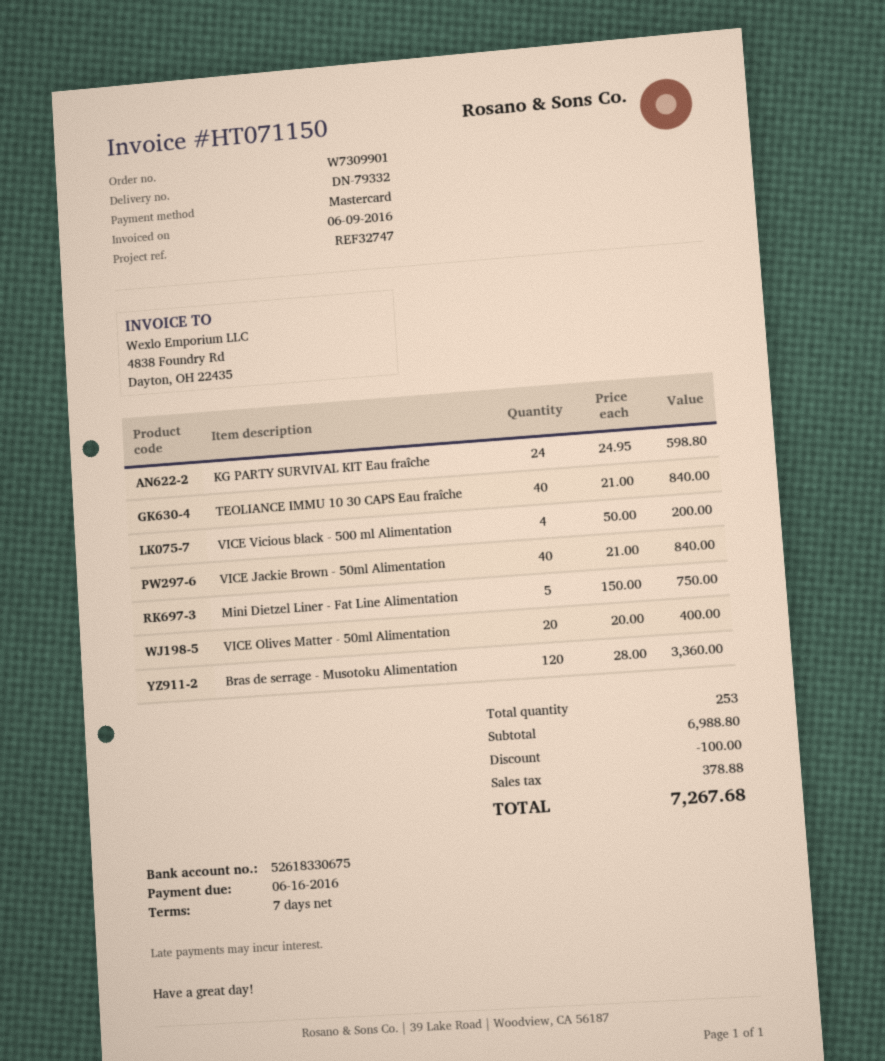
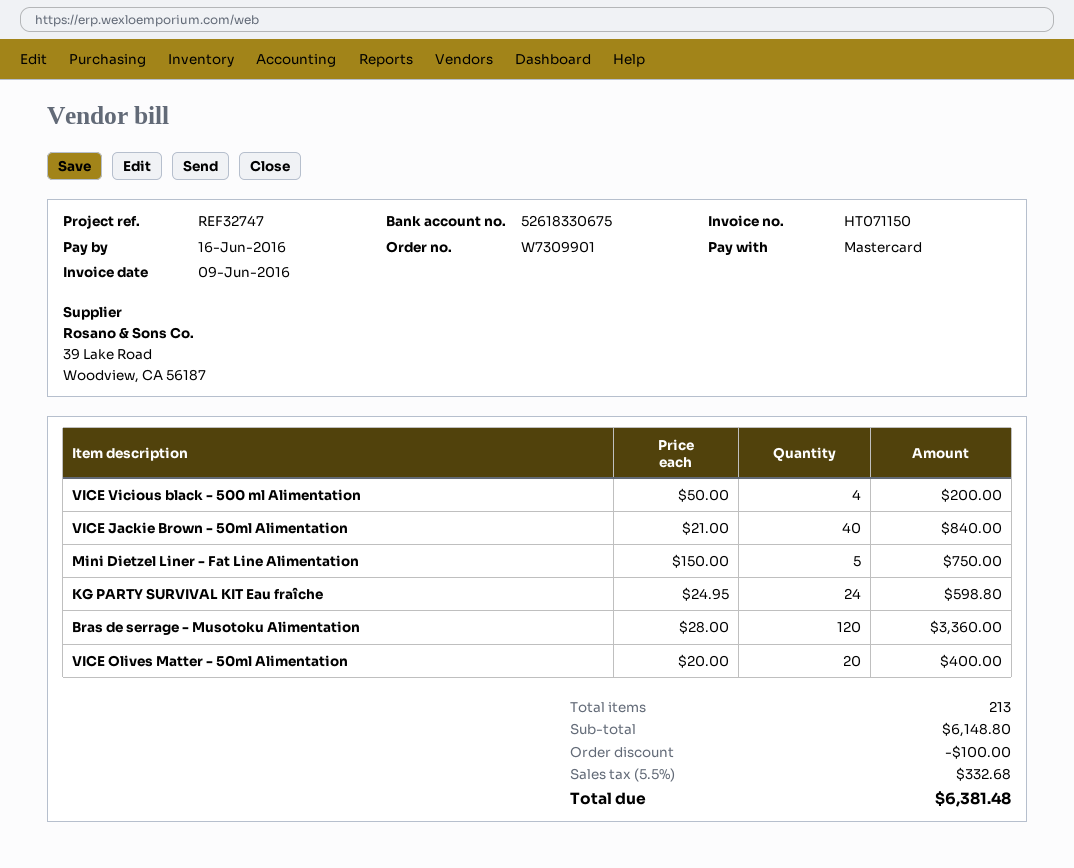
TEOLIANCE IMMU 10 30 CAPS Eau fraîche: 40 x 21.00 = 840.00 -> none
total quantity: 253 -> 213
subtotal: 6988.80 -> 6148.80
tax: 378.88 -> 332.68
total: 7267.68 -> 6381.48

